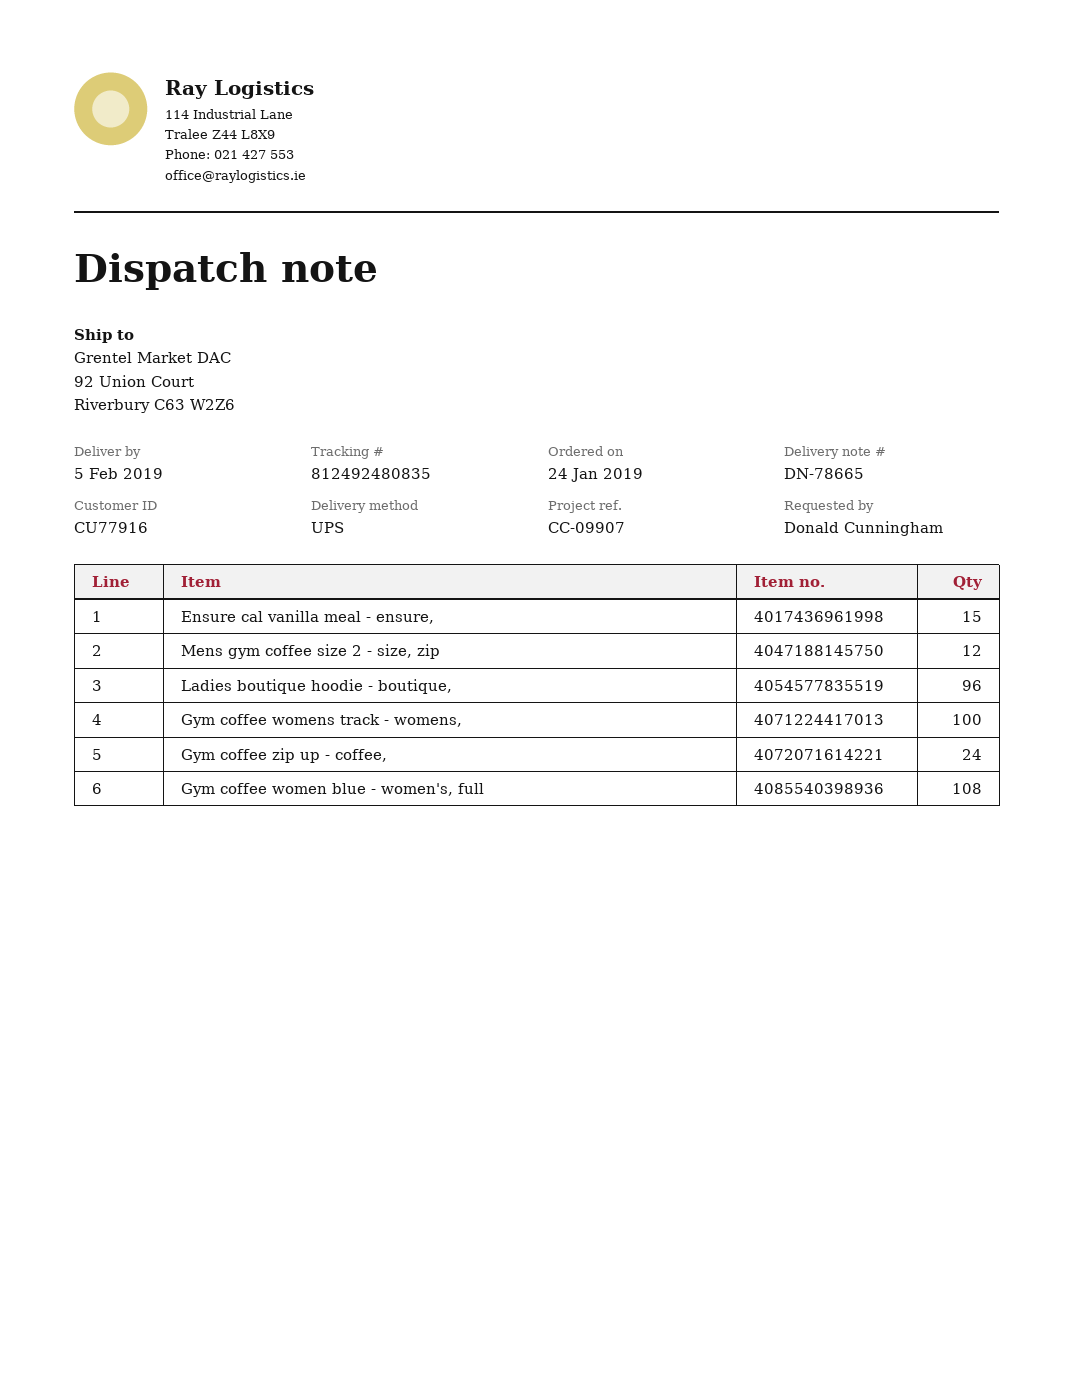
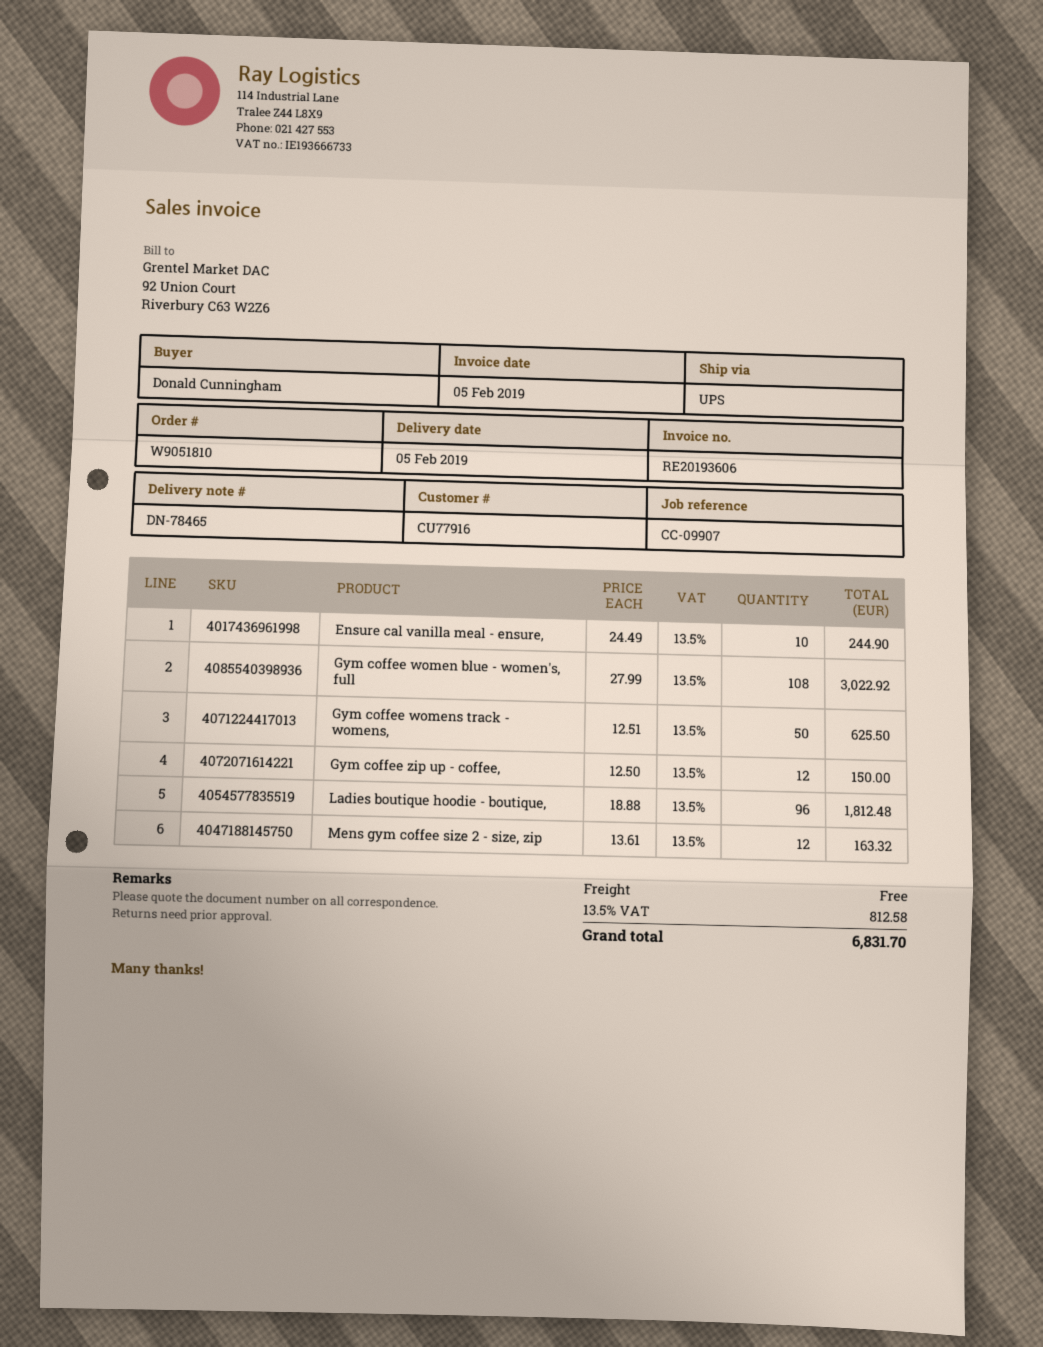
delivery note number: DN-78665 -> DN-78465
Ensure cal vanilla meal - ensure,: 15 -> 10
Gym coffee womens track - womens,: 100 -> 50
Gym coffee zip up - coffee,: 24 -> 12

